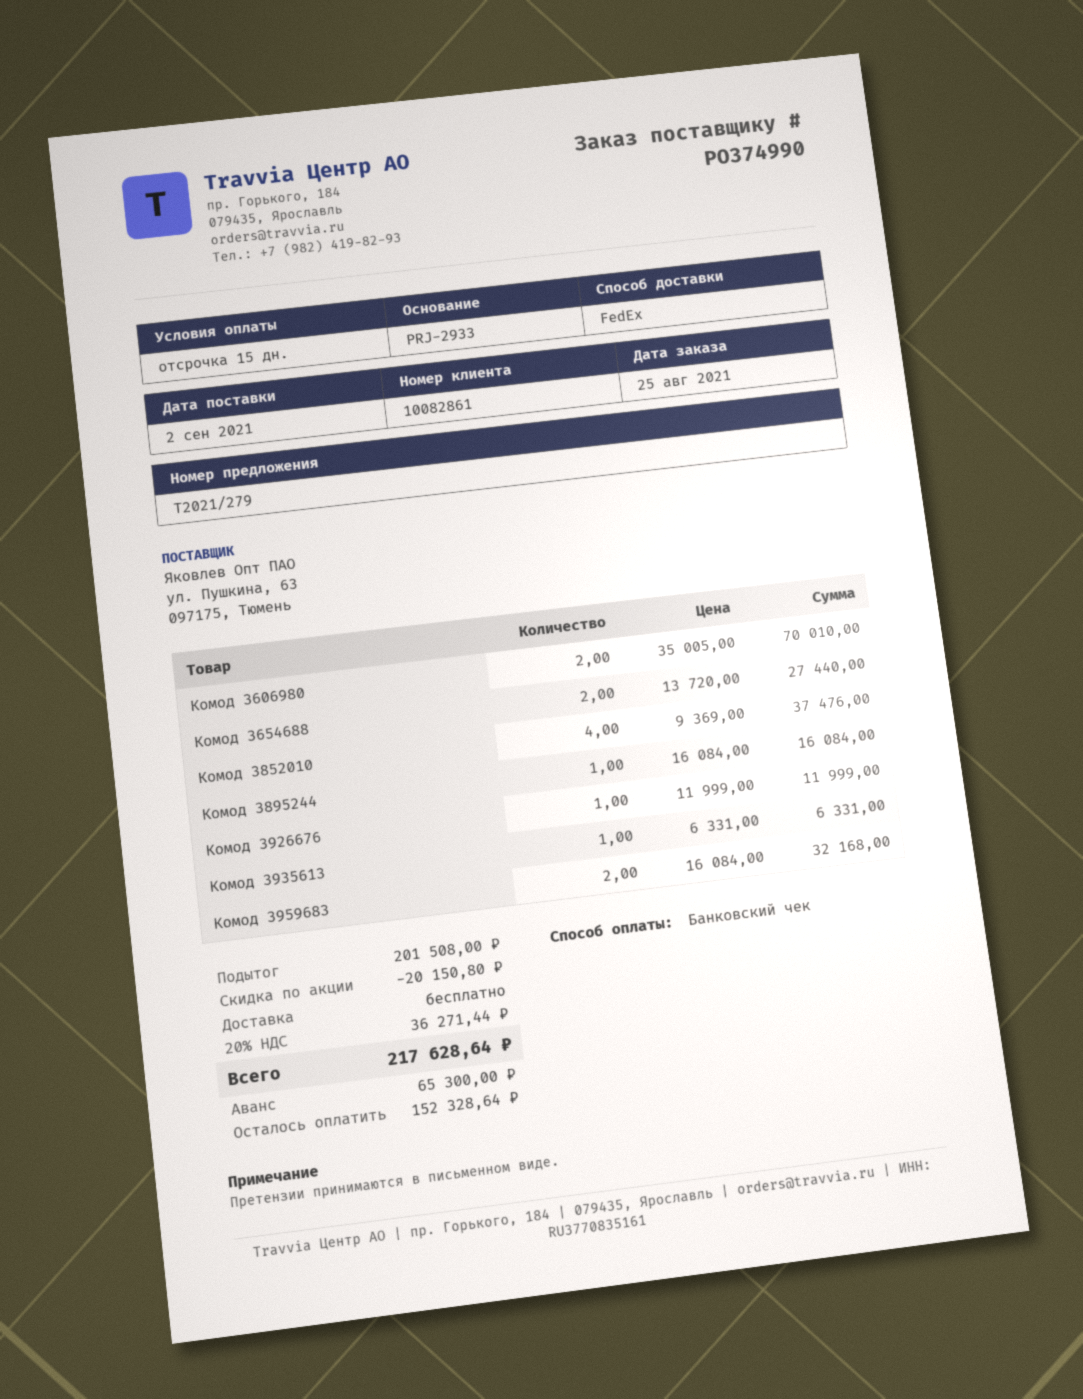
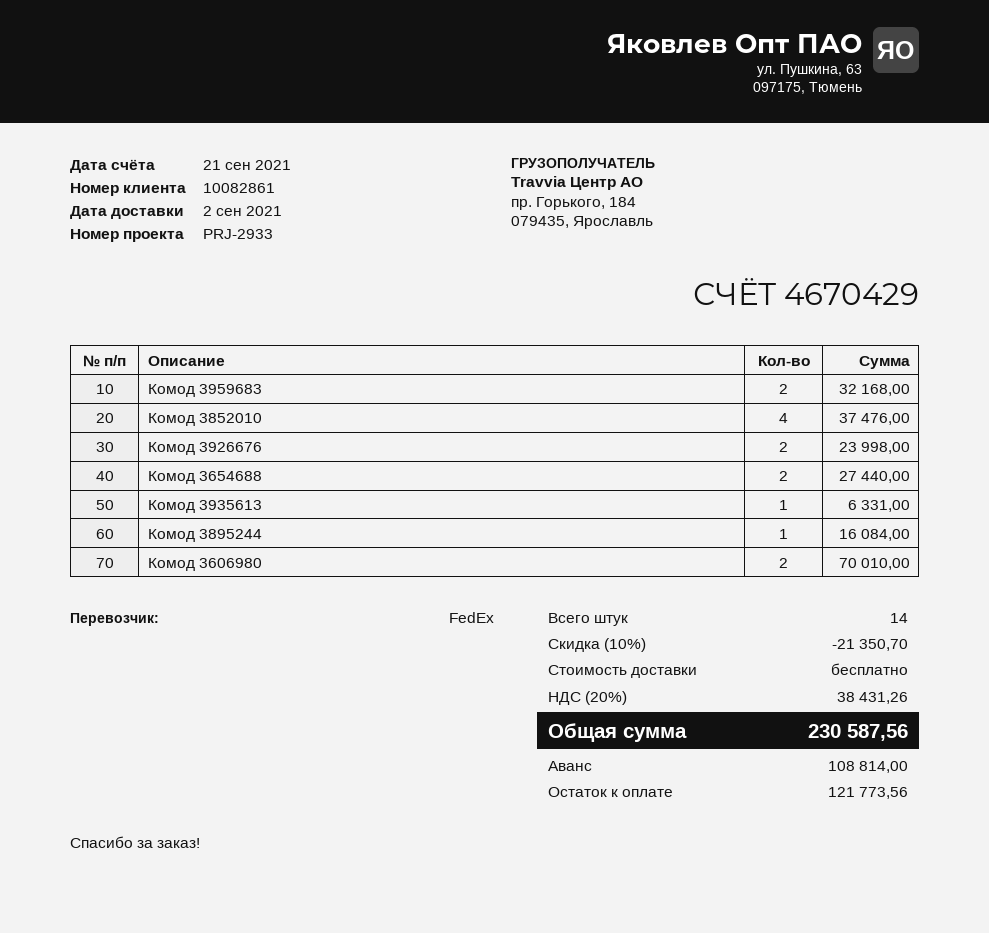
Комод 3926676: 1 for 11999.00 -> 2 for 23998.00
discount: 20150.80 -> 21350.70
tax: 20% = 36271.44 -> 20% = 38431.26
total: 217628.64 -> 230587.56
deposit: 65300.00 -> 108814.00
balance: 152328.64 -> 121773.56

